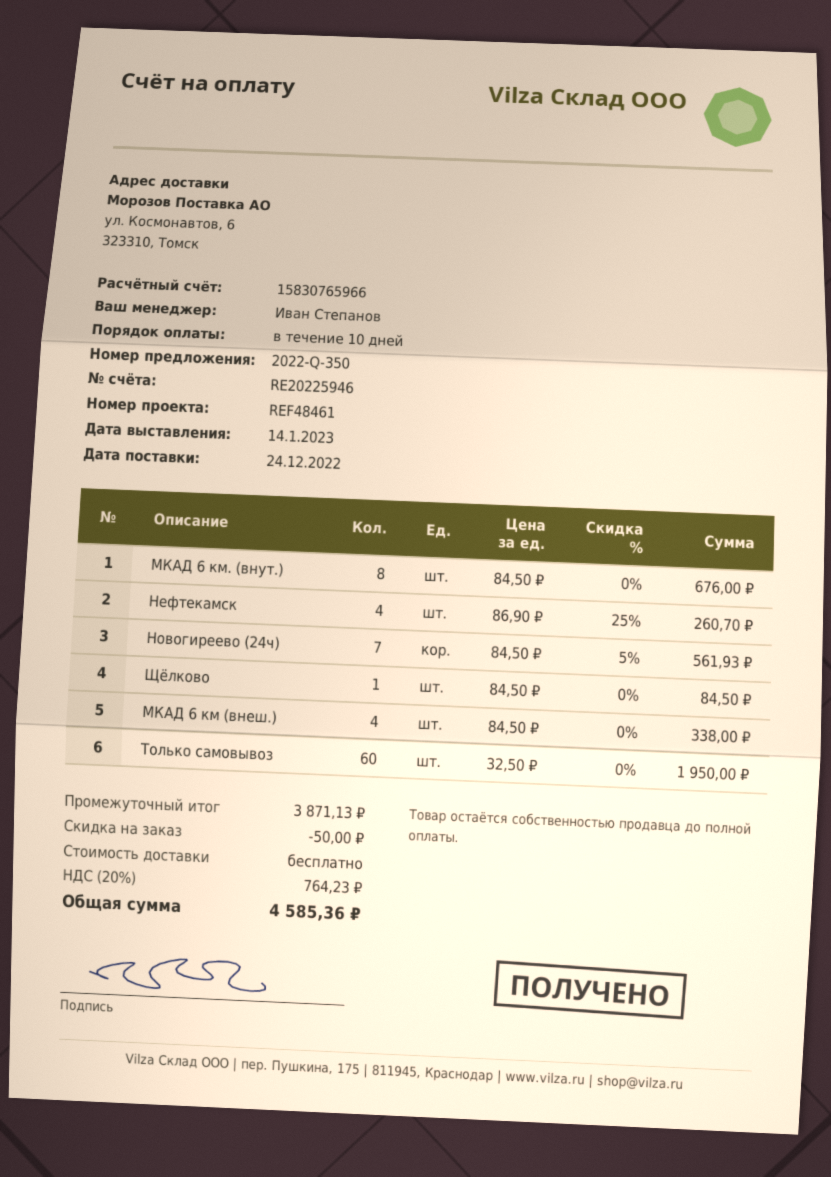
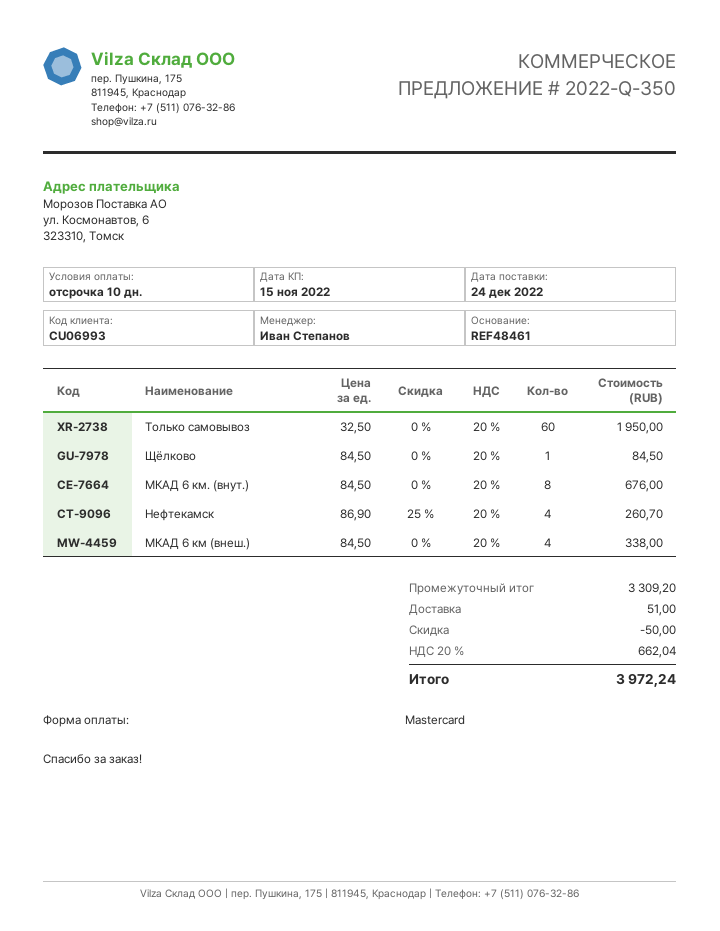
Новогиреево (24ч): 7 x 84.50 - 5% = 561.93 -> none
subtotal: 3871.13 -> 3309.20
shipping: 0.00 -> 51.00
tax: 20% = 764.23 -> 20% = 662.04
total: 4585.36 -> 3972.24

